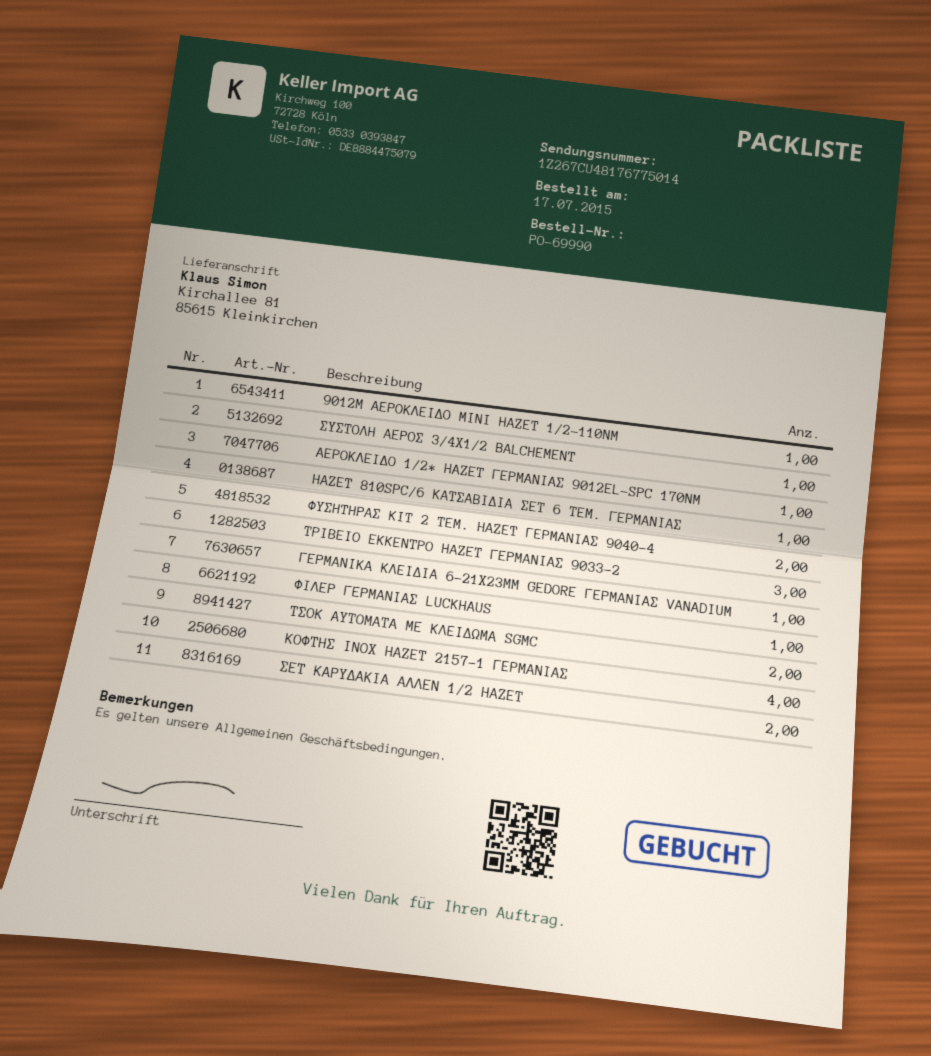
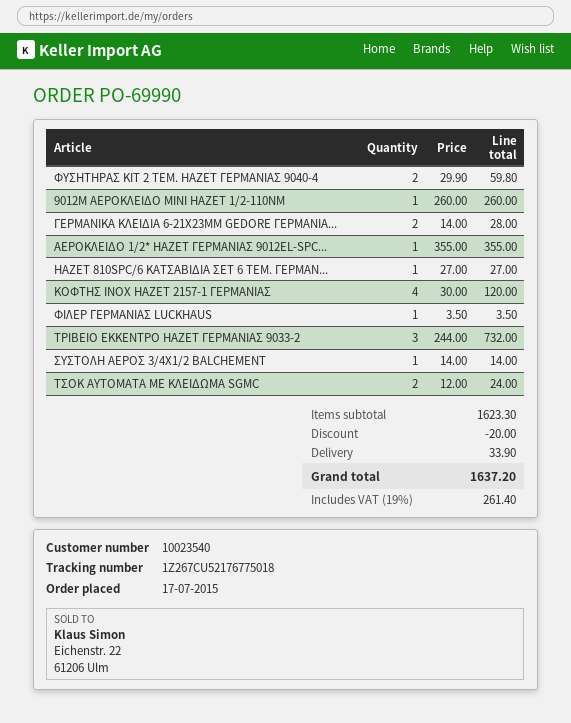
tracking number: 1Z267CU48176775014 -> 1Z267CU52176775018
ΓΕΡΜΑΝΙΚΑ ΚΛΕΙΔΙΑ 6-21Χ23ΜΜ GEDORE ΓΕΡΜΑΝΙΑΣ VANADIUM: 1 -> 2
ΣΕΤ ΚΑΡΥΔΑΚΙΑ ΑΛΛΕΝ 1/2 HAZET: 2 -> none

